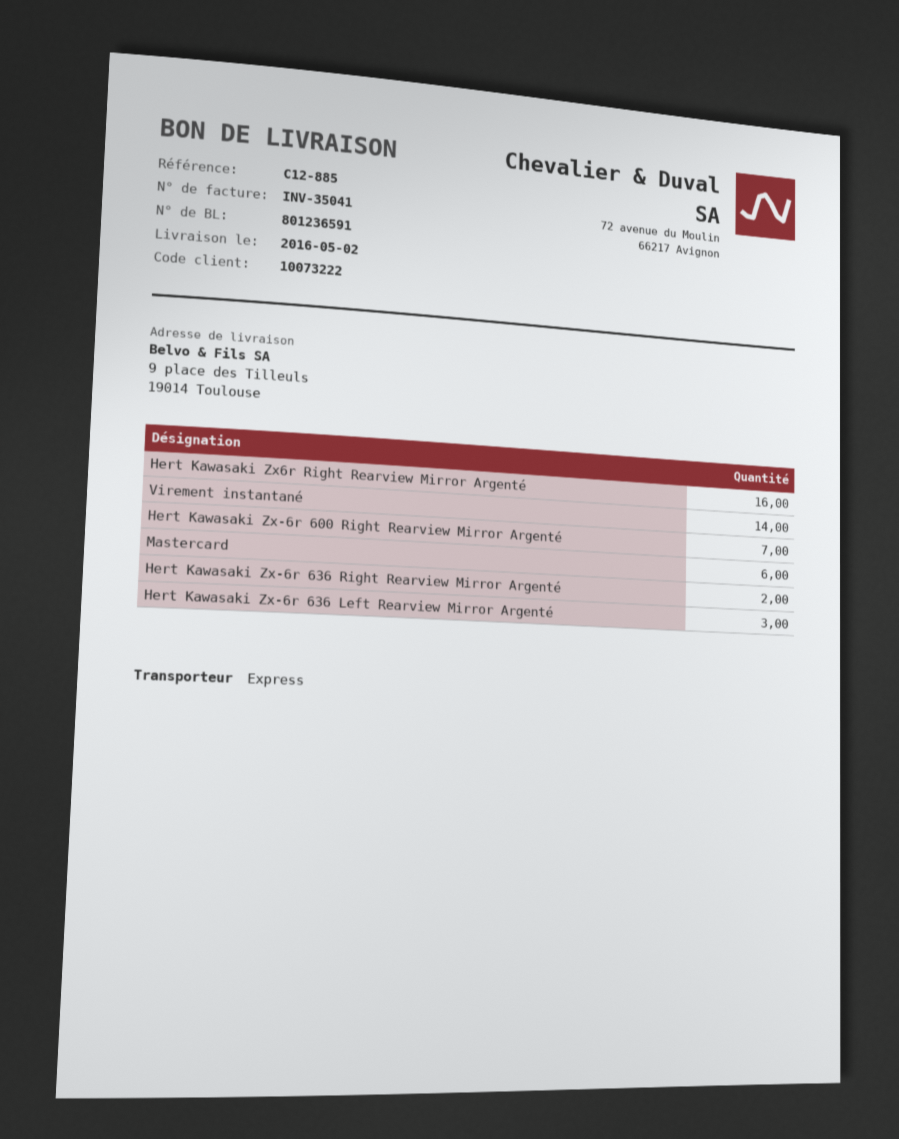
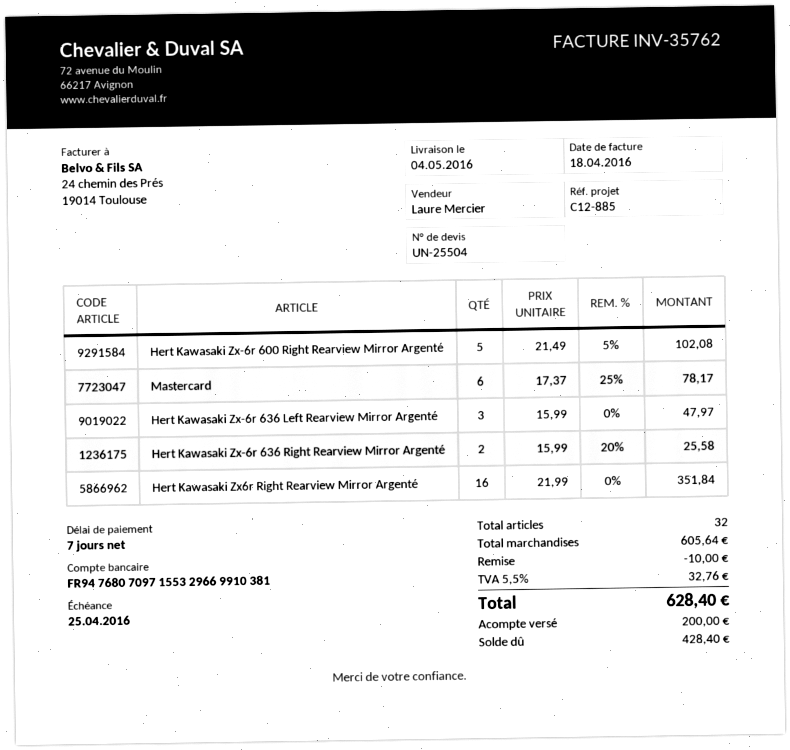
delivery date: 2016-05-02 -> 2016-05-04
invoice number: INV-35041 -> INV-35762
Virement instantané: 14 -> none
Hert Kawasaki Zx-6r 600 Right Rearview Mirror Argenté: 7 -> 5

